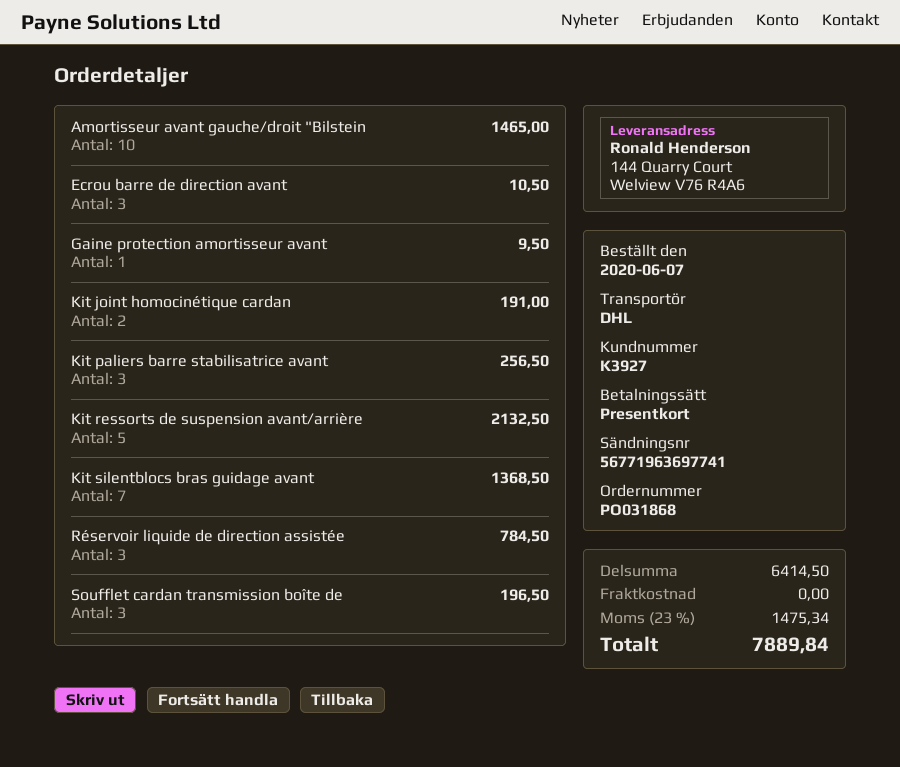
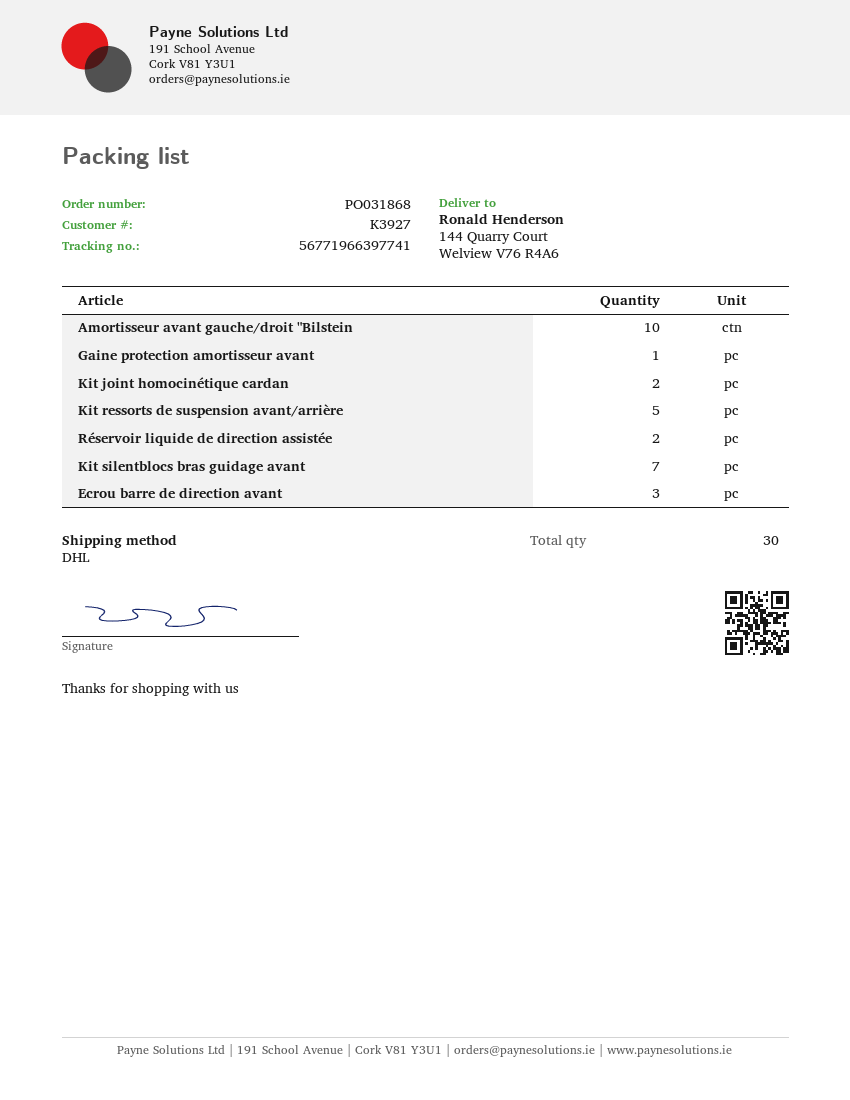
tracking number: 56771963697741 -> 56771966397741
Kit paliers barre stabilisatrice avant: 3 -> none
Réservoir liquide de direction assistée: 3 -> 2
Soufflet cardan transmission boîte de: 3 -> none

